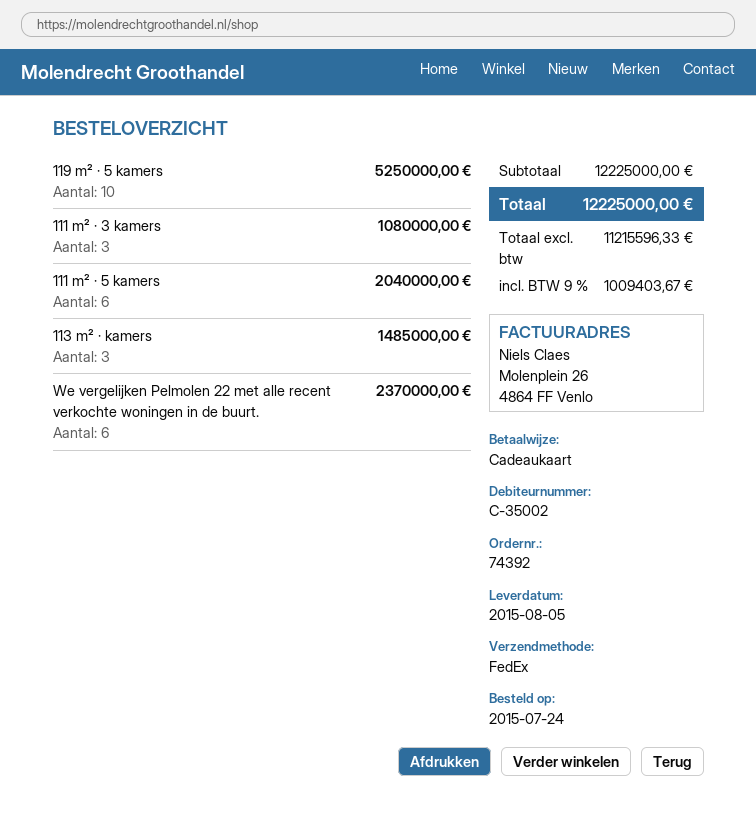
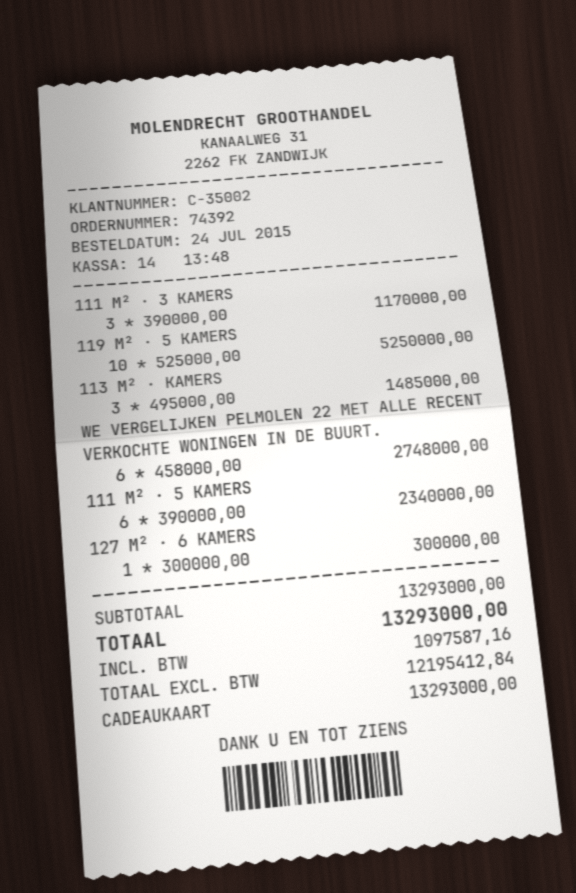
111 m² · 3 kamers: 3 for 1080000.00 -> 3 for 1170000.00
111 m² · 5 kamers: 6 for 2040000.00 -> 6 for 2340000.00
We vergelijken Pelmolen 22 met alle recent verkochte woningen in de buurt.: 6 for 2370000.00 -> 6 for 2748000.00
127 M² · 6 KAMERS: none -> 1 for 300000.00
subtotal: 12225000.00 -> 13293000.00
net: 11215596.33 -> 12195412.84
tax: 1009403.67 -> 1097587.16
total: 12225000.00 -> 13293000.00

